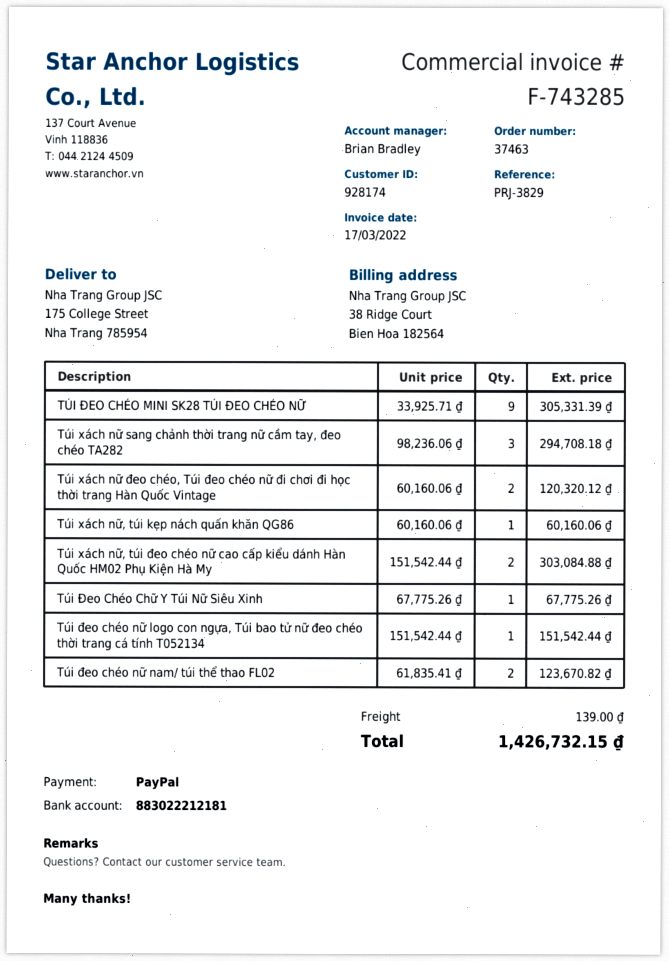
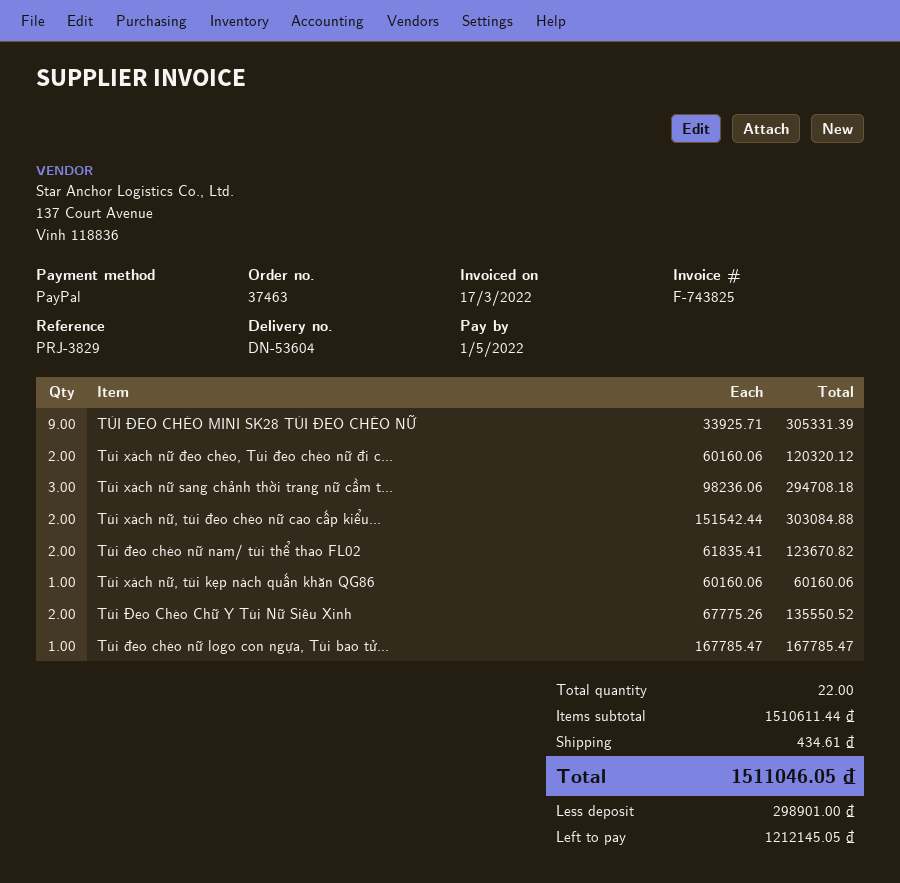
invoice number: F-743285 -> F-743825
Túi Đeo Chéo Chữ Y Túi Nữ Siêu Xinh: 1 x 67775.26 = 67775.26 -> 2 x 67775.26 = 135550.52
Túi đeo chéo nữ logo con ngựa, Túi bao tử nữ đeo chéo thời trang cá tính T052134: 1 x 151542.44 = 151542.44 -> 1 x 167785.47 = 167785.47
shipping: 139.00 -> 434.61
total: 1426732.15 -> 1511046.05

